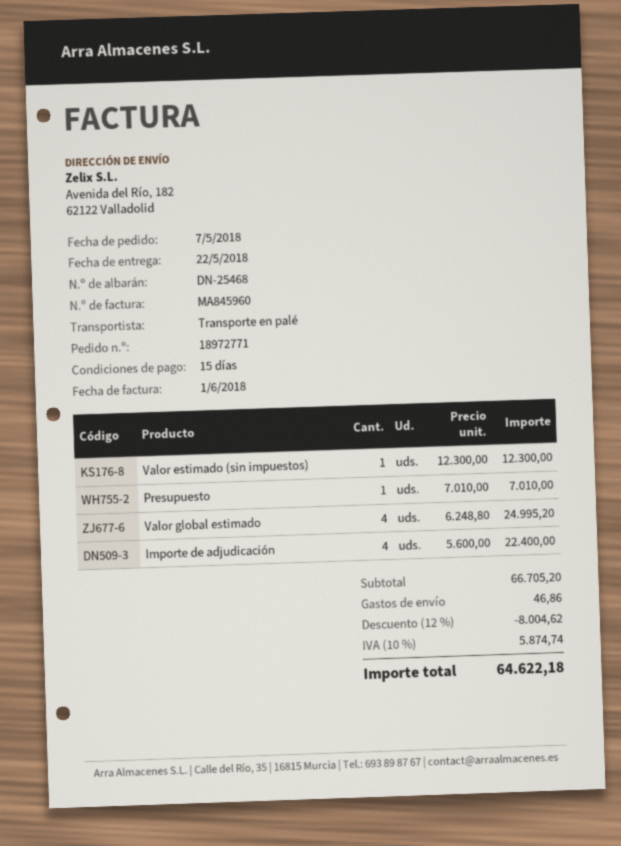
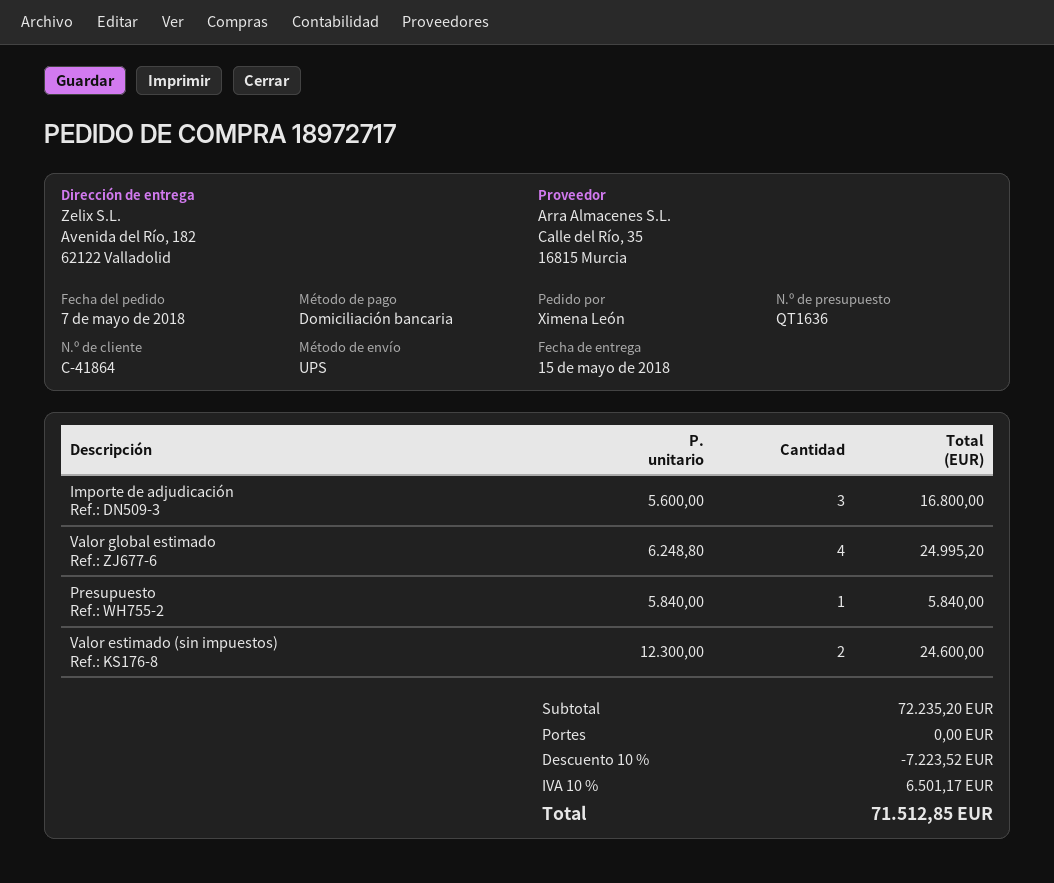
order number: 18972771 -> 18972717
delivery date: 2018-05-22 -> 2018-05-15
shipping method: pallet freight -> UPS
Valor estimado (sin impuestos): 1 x 12300.00 = 12300.00 -> 2 x 12300.00 = 24600.00
Presupuesto: 1 x 7010.00 = 7010.00 -> 1 x 5840.00 = 5840.00
Importe de adjudicación: 4 x 5600.00 = 22400.00 -> 3 x 5600.00 = 16800.00
subtotal: 66705.20 -> 72235.20
discount: 12% = 8004.62 -> 10% = 7223.52
shipping: 46.86 -> 0.00
tax: 10% = 5874.74 -> 10% = 6501.17
total: 64622.18 -> 71512.85

